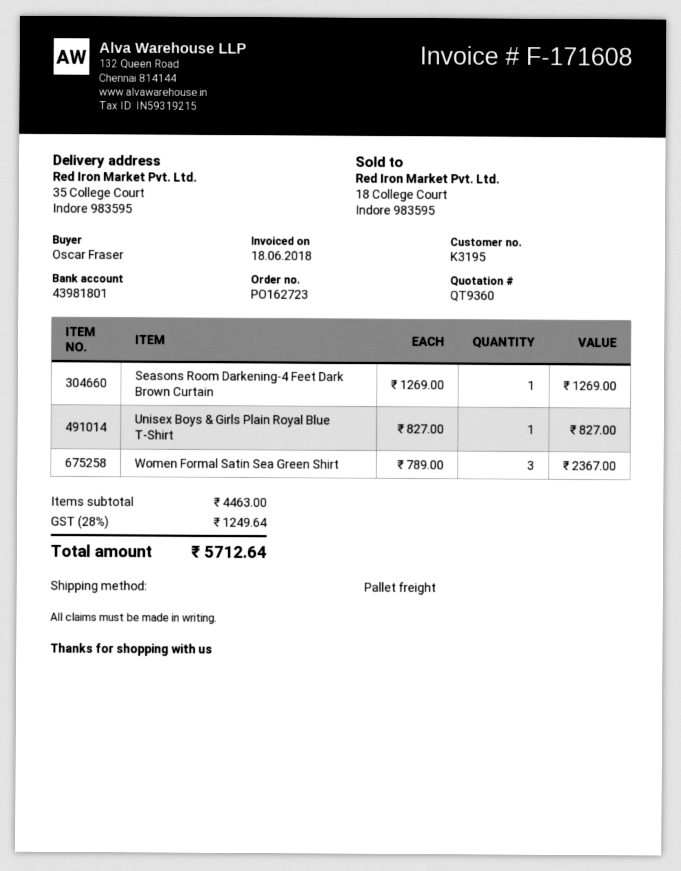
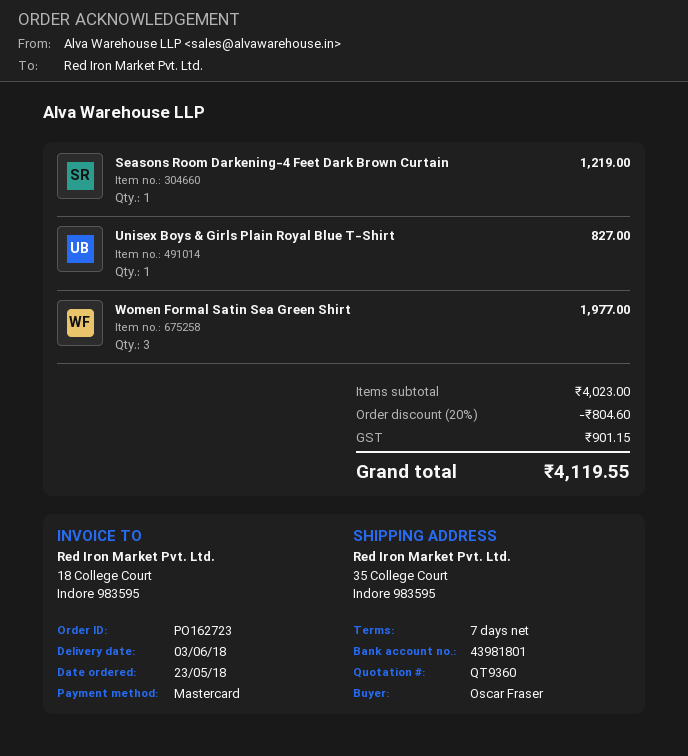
Seasons Room Darkening-4 Feet Dark Brown Curtain: 1 for 1269.00 -> 1 for 1219.00
Women Formal Satin Sea Green Shirt: 3 for 2367.00 -> 3 for 1977.00
subtotal: 4463.00 -> 4023.00
discount: none -> 20% = 804.60
tax: 1249.64 -> 901.15
total: 5712.64 -> 4119.55

